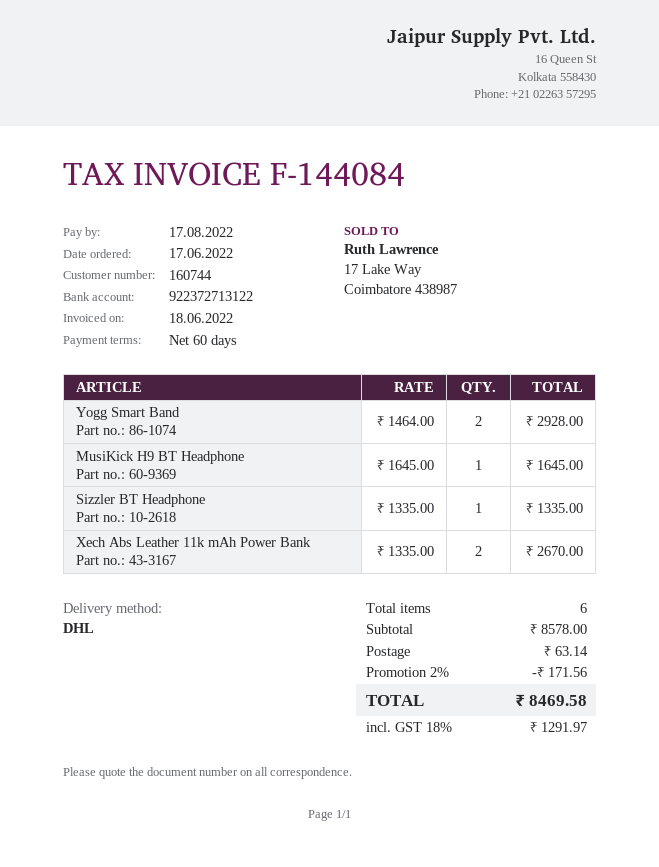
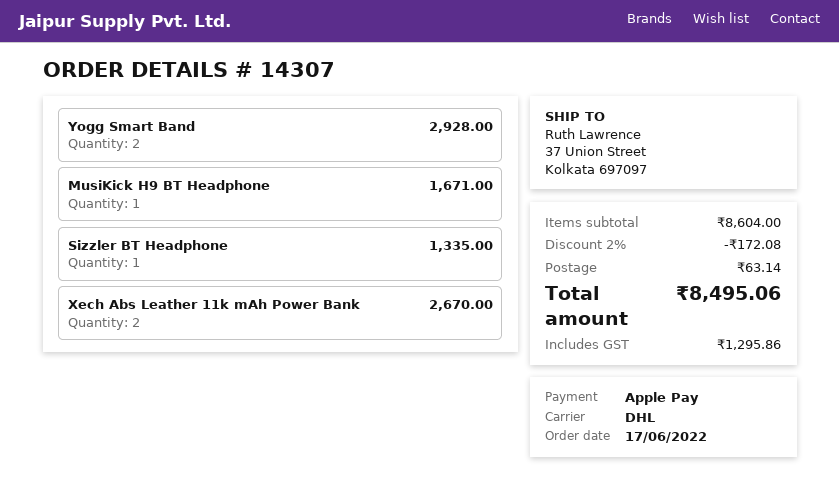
MusiKick H9 BT Headphone: 1 for 1645.00 -> 1 for 1671.00
subtotal: 8578.00 -> 8604.00
discount: 2% = 171.56 -> 2% = 172.08
tax: 1291.97 -> 1295.86
total: 8469.58 -> 8495.06

